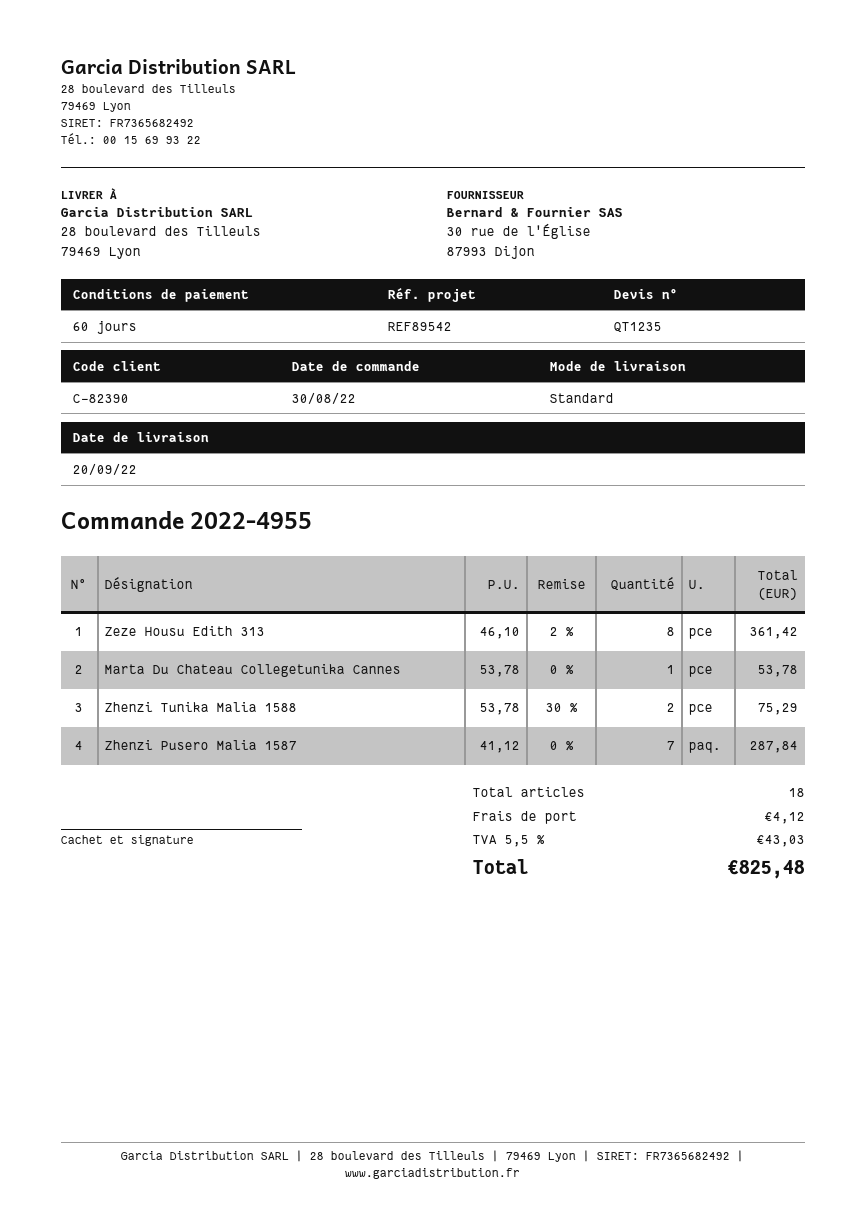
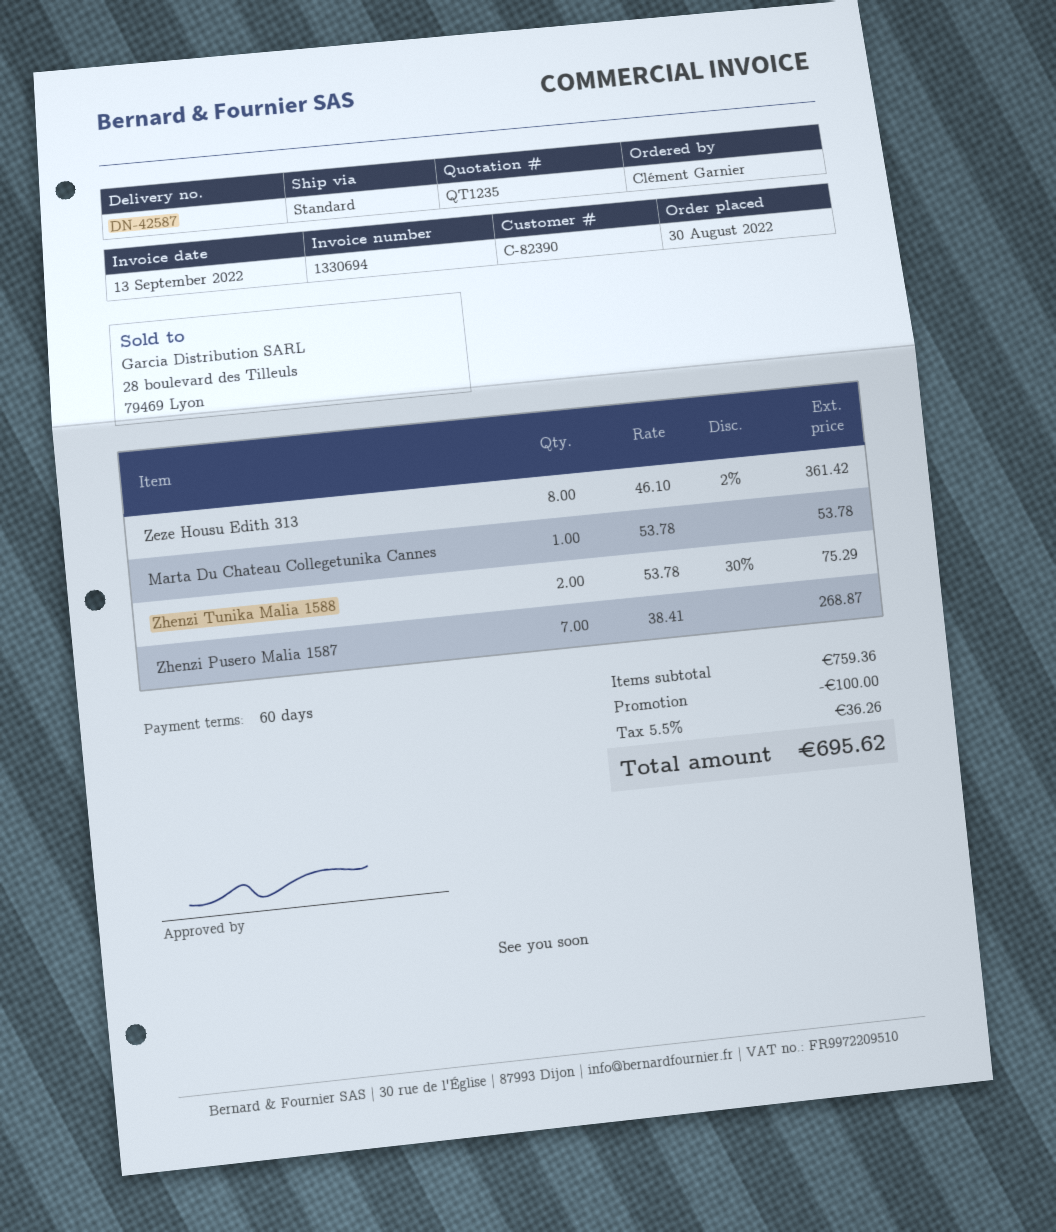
Zhenzi Pusero Malia 1587: 7 x 41.12 = 287.84 -> 7 x 38.41 = 268.87
discount: none -> 100.00
shipping: 4.12 -> none
tax: 5.5% = 43.03 -> 5.5% = 36.26
total: 825.48 -> 695.62

